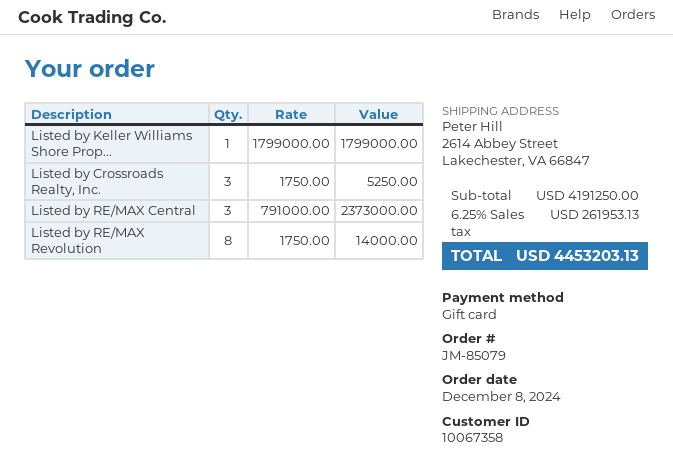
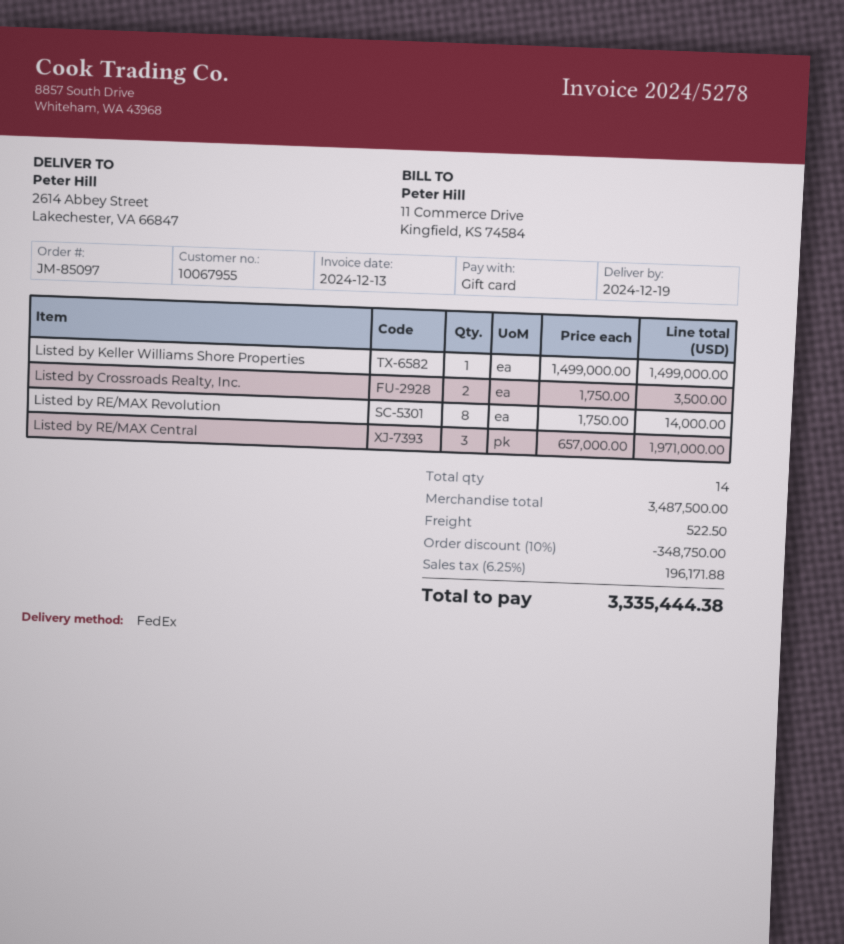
order number: JM-85079 -> JM-85097
customer number: 10067358 -> 10067955
Listed by Keller Williams Shore Prop...: 1 x 1799000.00 = 1799000.00 -> 1 x 1499000.00 = 1499000.00
Listed by Crossroads Realty, Inc.: 3 x 1750.00 = 5250.00 -> 2 x 1750.00 = 3500.00
Listed by RE/MAX Central: 3 x 791000.00 = 2373000.00 -> 3 x 657000.00 = 1971000.00
subtotal: 4191250.00 -> 3487500.00
discount: none -> 10% = 348750.00
shipping: none -> 522.50
tax: 6.25% = 261953.13 -> 6.25% = 196171.88
total: 4453203.13 -> 3335444.38

